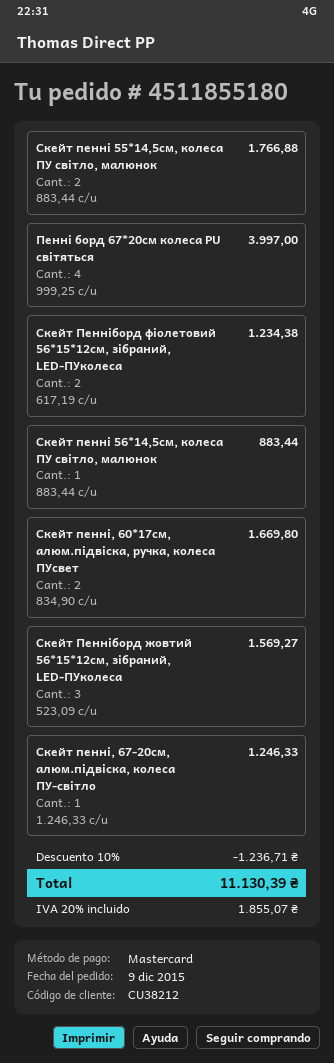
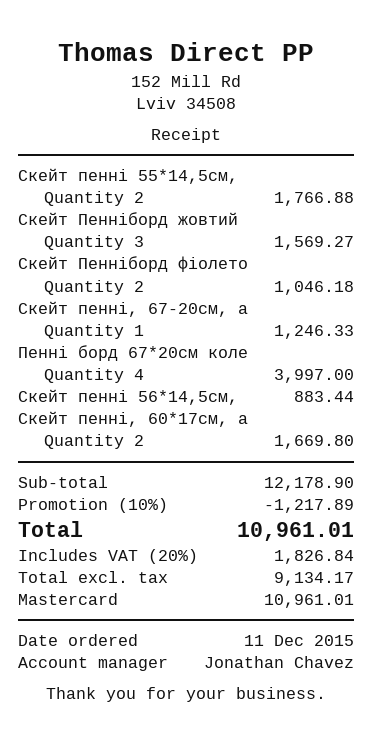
order date: 2015-12-09 -> 2015-12-11
Скейт Пенніборд фіолетовий 56*15*12см, зібраний, LED-ПУколеса: 2 for 1234.38 -> 2 for 1046.18
discount: 10% = 1236.71 -> 10% = 1217.89
tax: 20% = 1855.07 -> 20% = 1826.84
total: 11130.39 -> 10961.01

